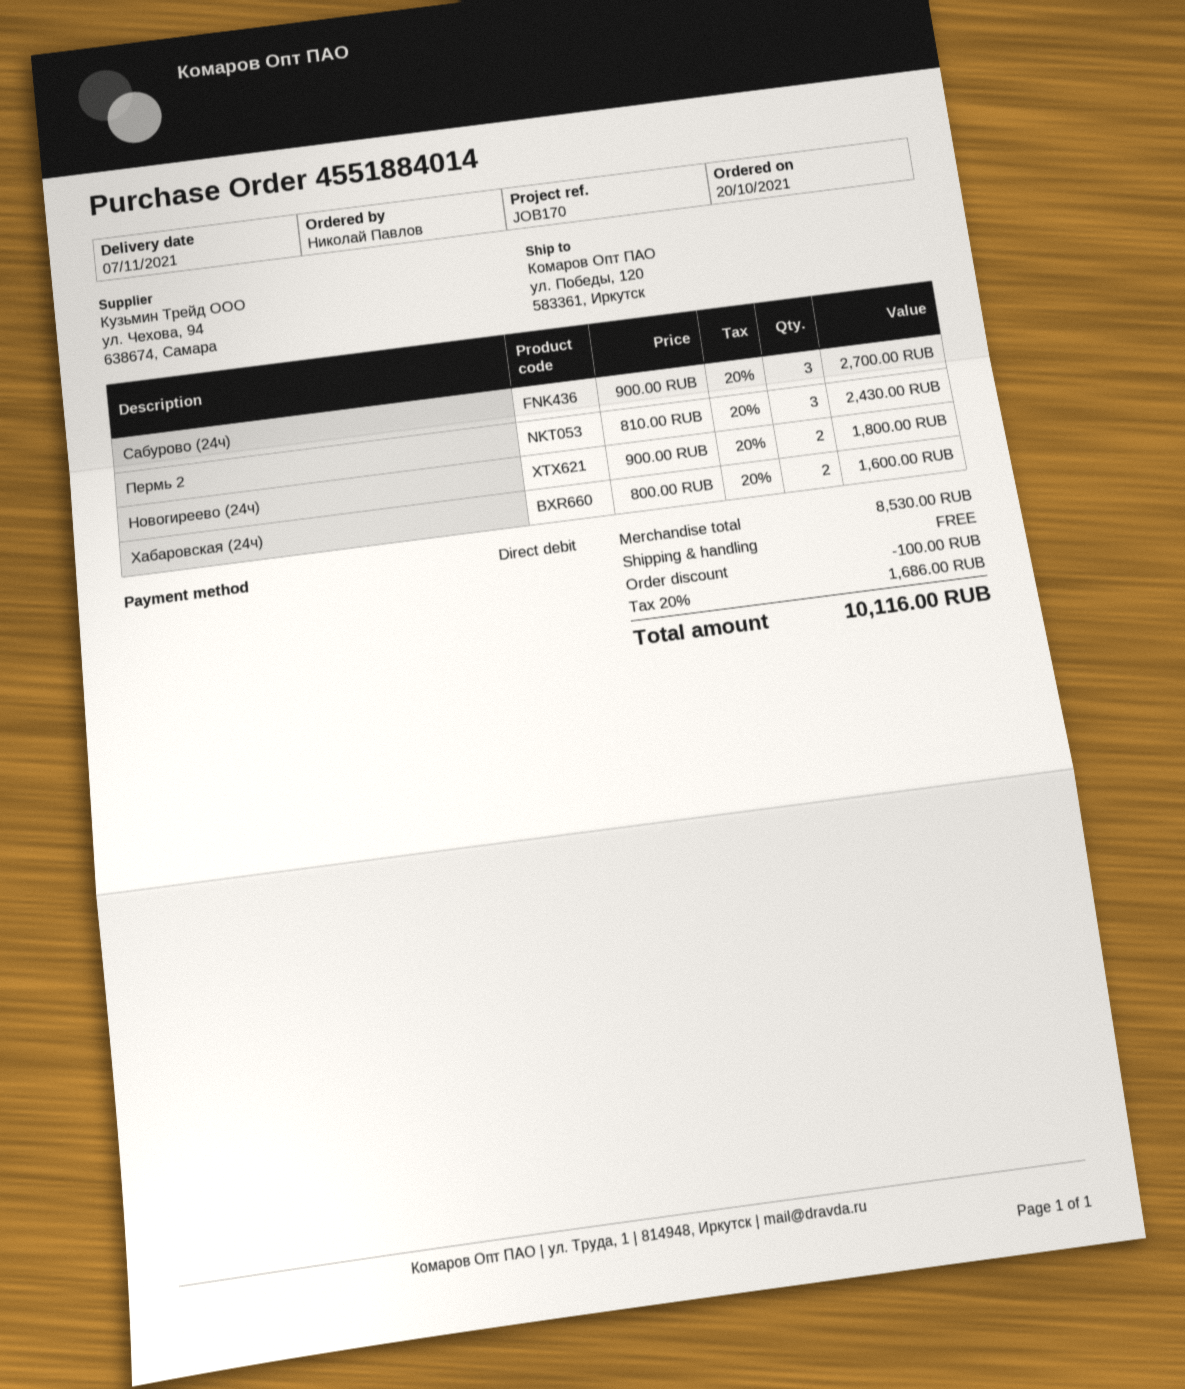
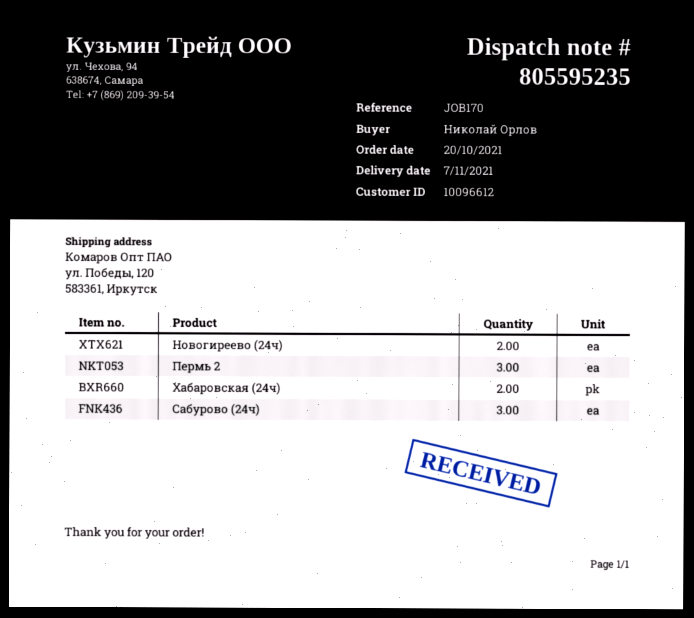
ordered by: Николай Павлов -> Николай Орлов

